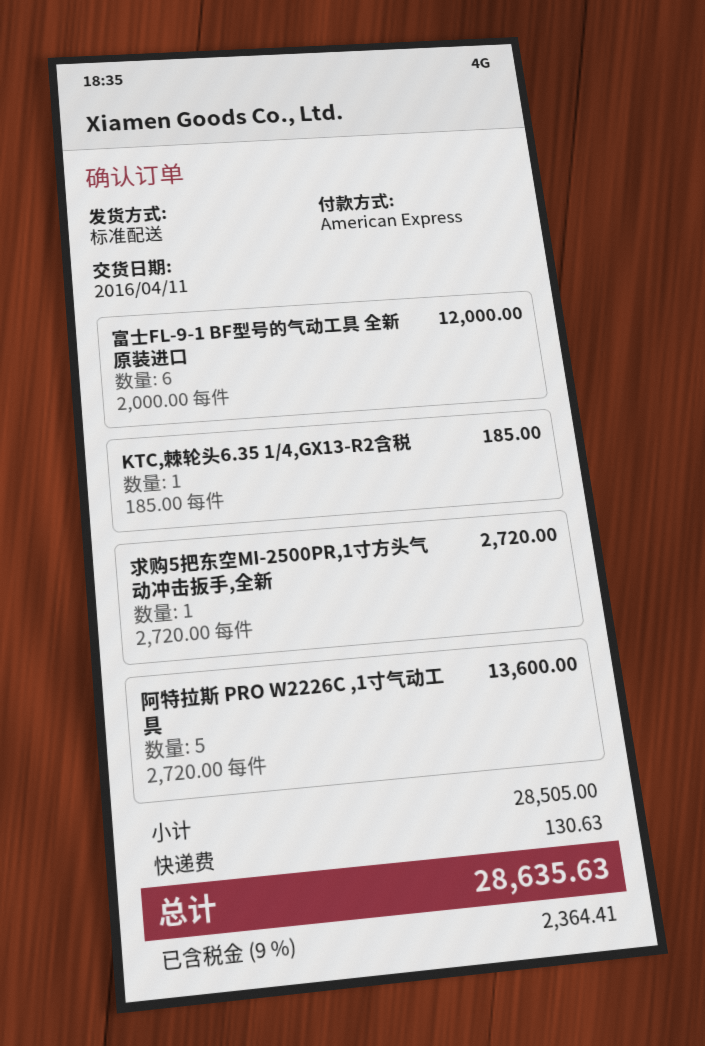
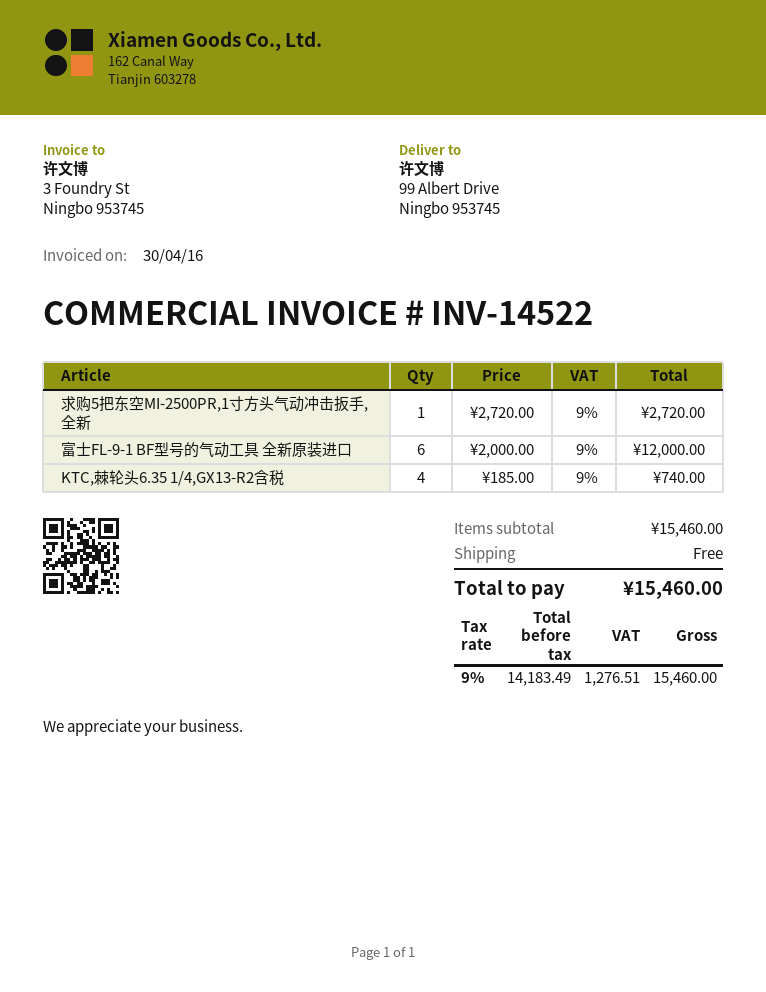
KTC,棘轮头6.35 1/4,GX13-R2含税: 1 x 185.00 = 185.00 -> 4 x 185.00 = 740.00
阿特拉斯 PRO W2226C ,1寸气动工具: 5 x 2720.00 = 13600.00 -> none
subtotal: 28505.00 -> 15460.00
shipping: 130.63 -> 0.00
tax: 9% = 2364.41 -> 9% = 1276.51
total: 28635.63 -> 15460.00

